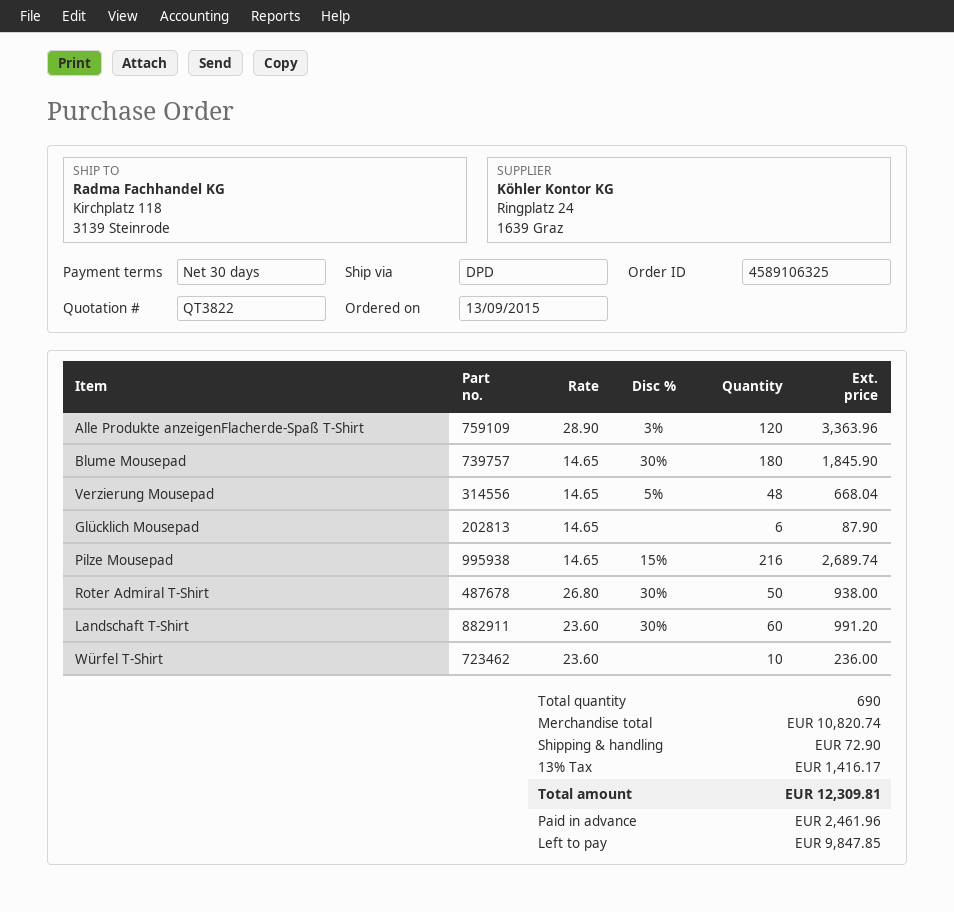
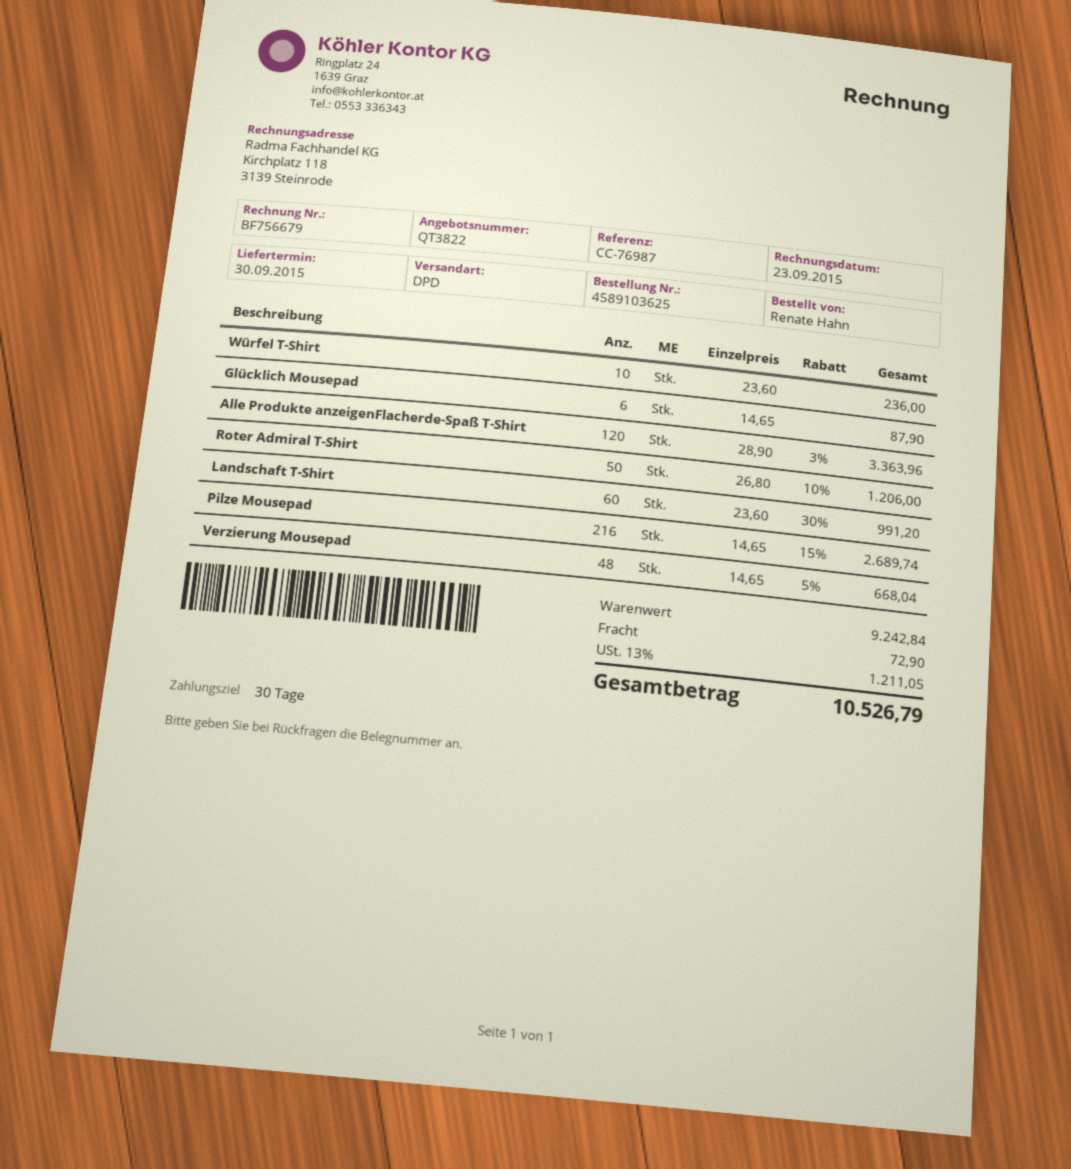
order number: 4589106325 -> 4589103625
Blume Mousepad: 180 x 14.65 - 30% = 1845.90 -> none
Roter Admiral T-Shirt: 50 x 26.80 - 30% = 938.00 -> 50 x 26.80 - 10% = 1206.00
subtotal: 10820.74 -> 9242.84
tax: 13% = 1416.17 -> 13% = 1211.05
total: 12309.81 -> 10526.79

